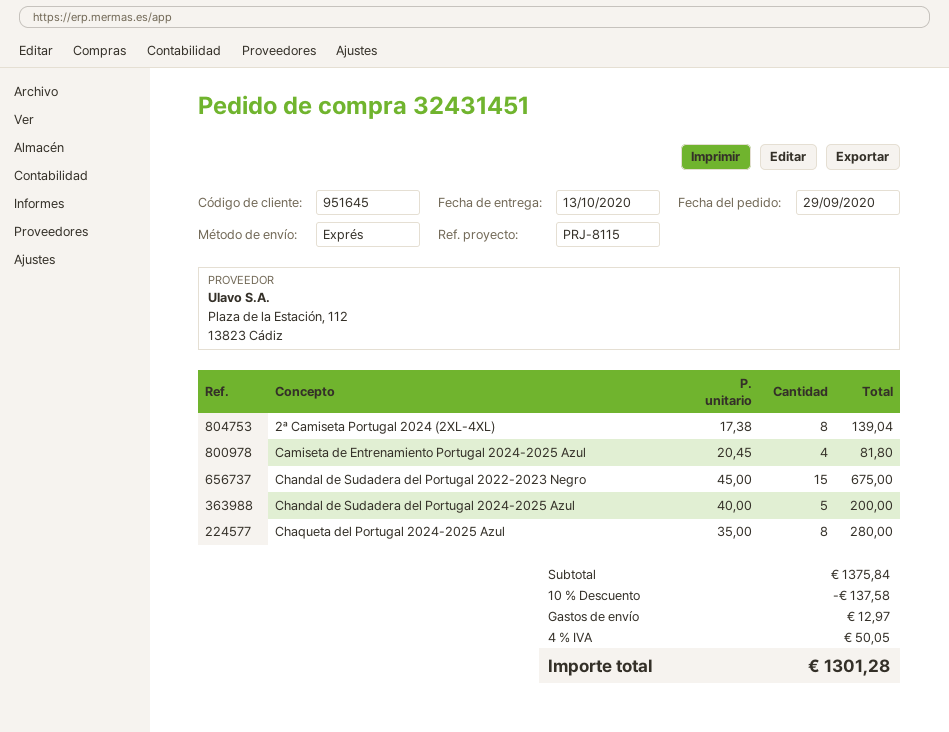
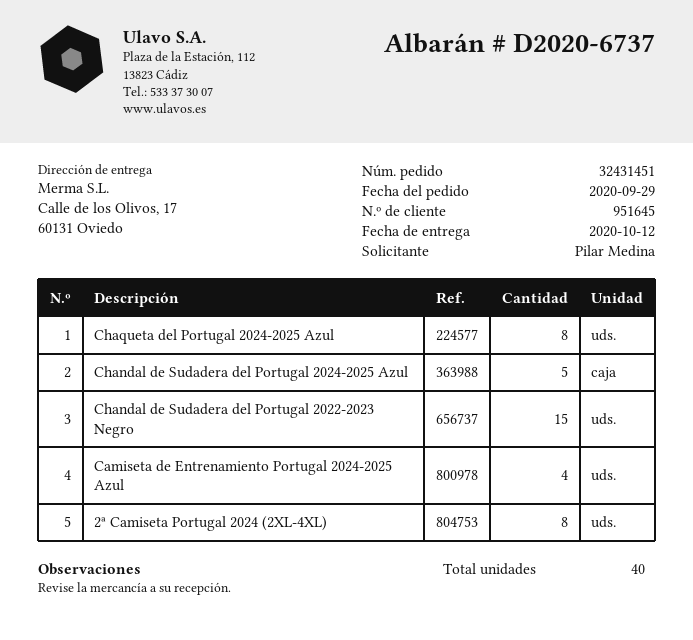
delivery date: 2020-10-13 -> 2020-10-12

